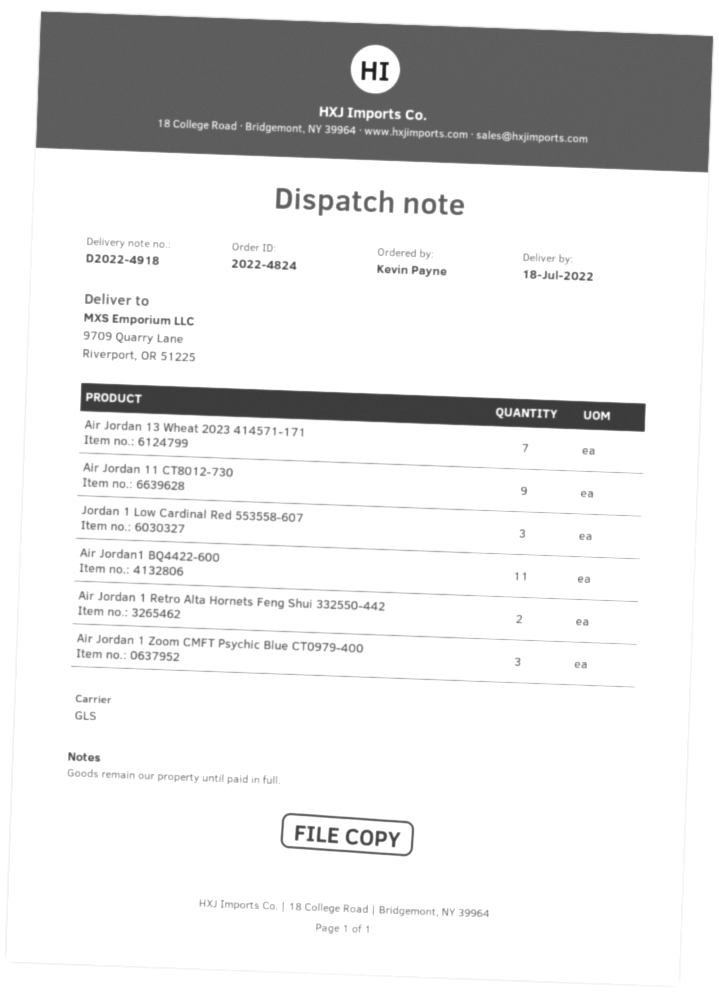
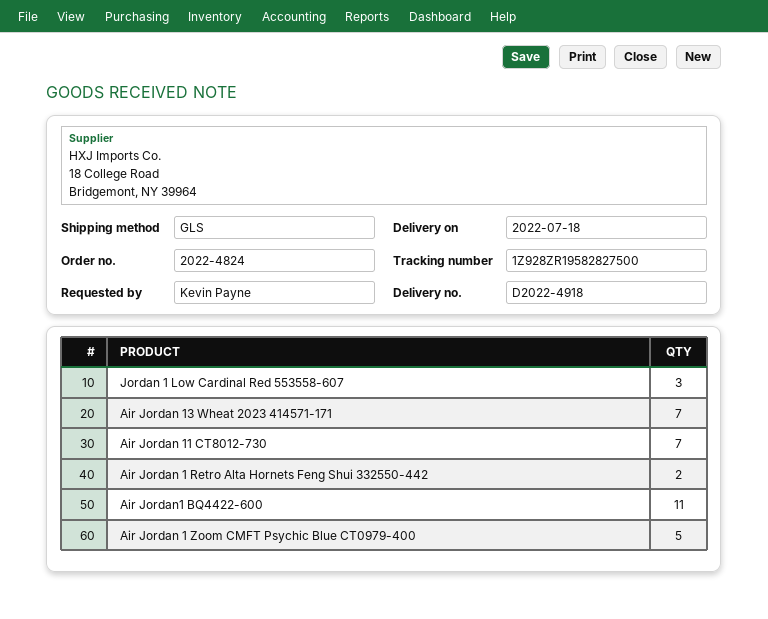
Air Jordan 11 CT8012-730: 9 -> 7
Air Jordan 1 Zoom CMFT Psychic Blue CT0979-400: 3 -> 5

